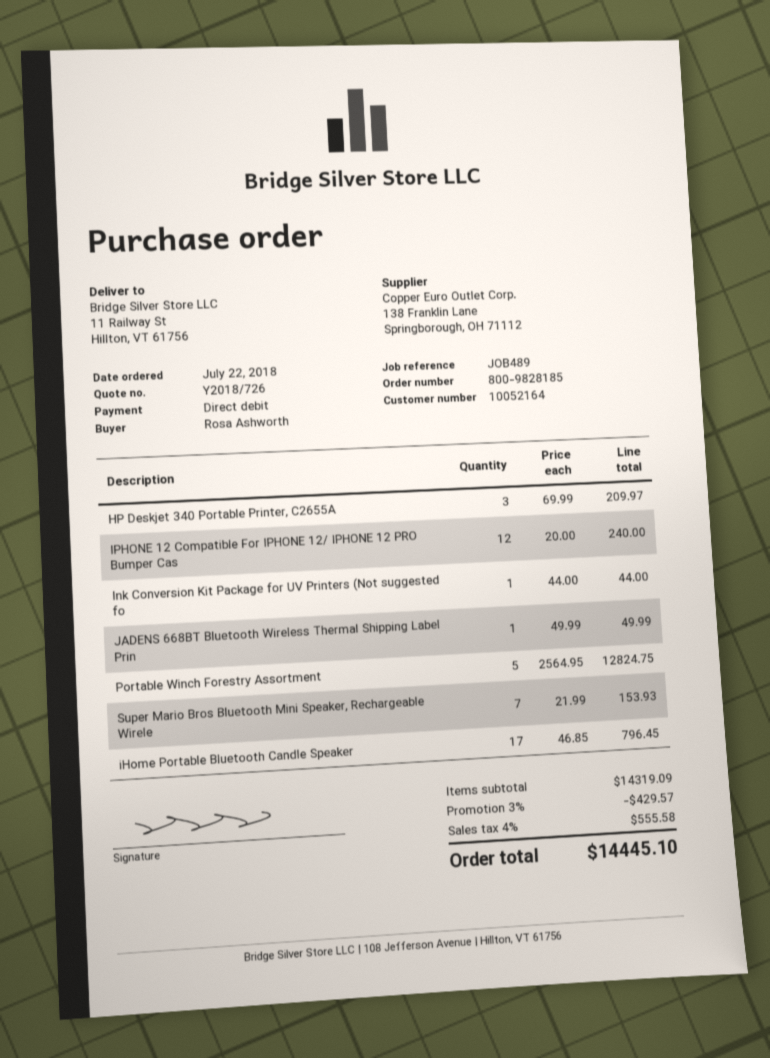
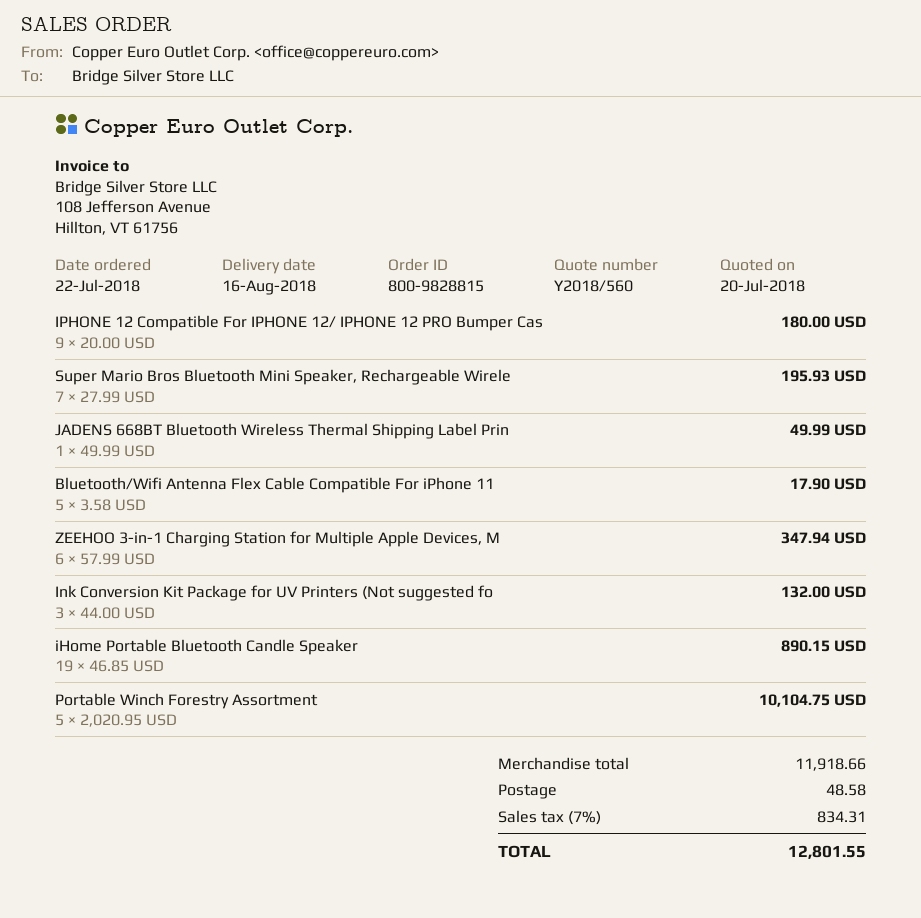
quote number: Y2018/726 -> Y2018/560
order number: 800-9828185 -> 800-9828815
HP Deskjet 340 Portable Printer, C2655A: 3 x 69.99 = 209.97 -> none
IPHONE 12 Compatible For IPHONE 12/ IPHONE 12 PRO Bumper Cas: 12 x 20.00 = 240.00 -> 9 x 20.00 = 180.00
Ink Conversion Kit Package for UV Printers (Not suggested fo: 1 x 44.00 = 44.00 -> 3 x 44.00 = 132.00
Portable Winch Forestry Assortment: 5 x 2564.95 = 12824.75 -> 5 x 2020.95 = 10104.75
Super Mario Bros Bluetooth Mini Speaker, Rechargeable Wirele: 7 x 21.99 = 153.93 -> 7 x 27.99 = 195.93
iHome Portable Bluetooth Candle Speaker: 17 x 46.85 = 796.45 -> 19 x 46.85 = 890.15
Bluetooth/Wifi Antenna Flex Cable Compatible For iPhone 11: none -> 5 x 3.58 = 17.90
ZEEHOO 3-in-1 Charging Station for Multiple Apple Devices, M: none -> 6 x 57.99 = 347.94
subtotal: 14319.09 -> 11918.66
discount: 3% = 429.57 -> none
shipping: none -> 48.58
tax: 4% = 555.58 -> 7% = 834.31
total: 14445.10 -> 12801.55

